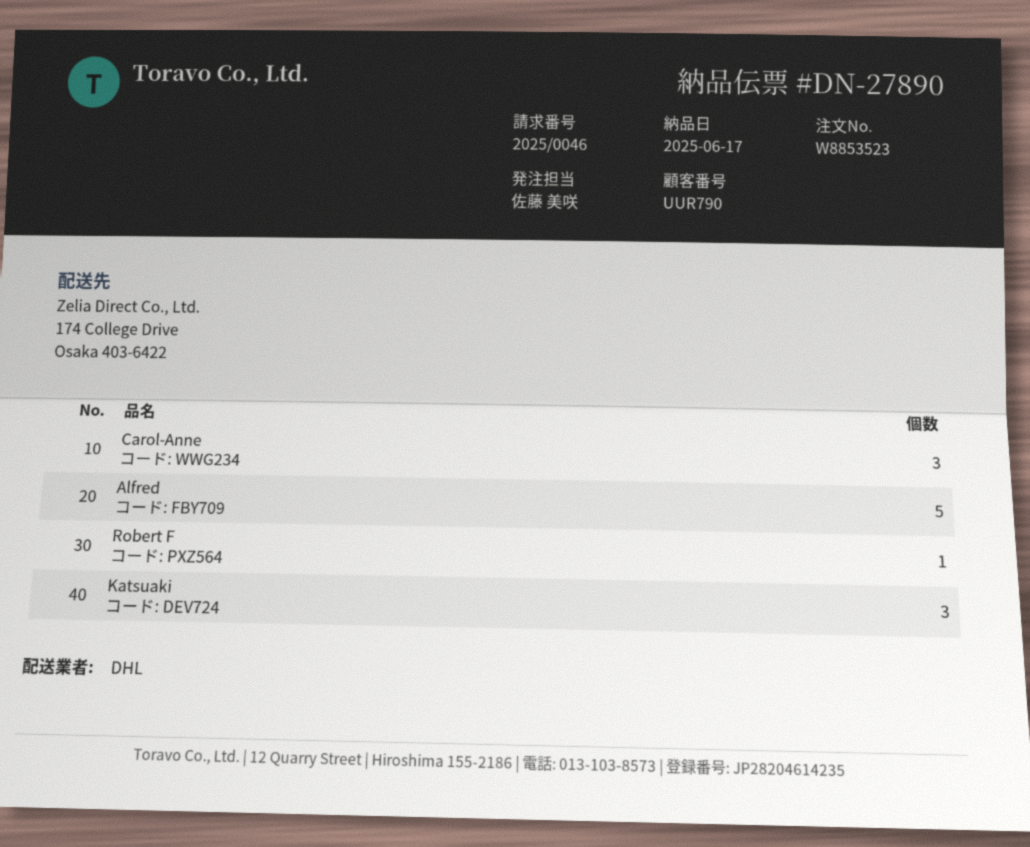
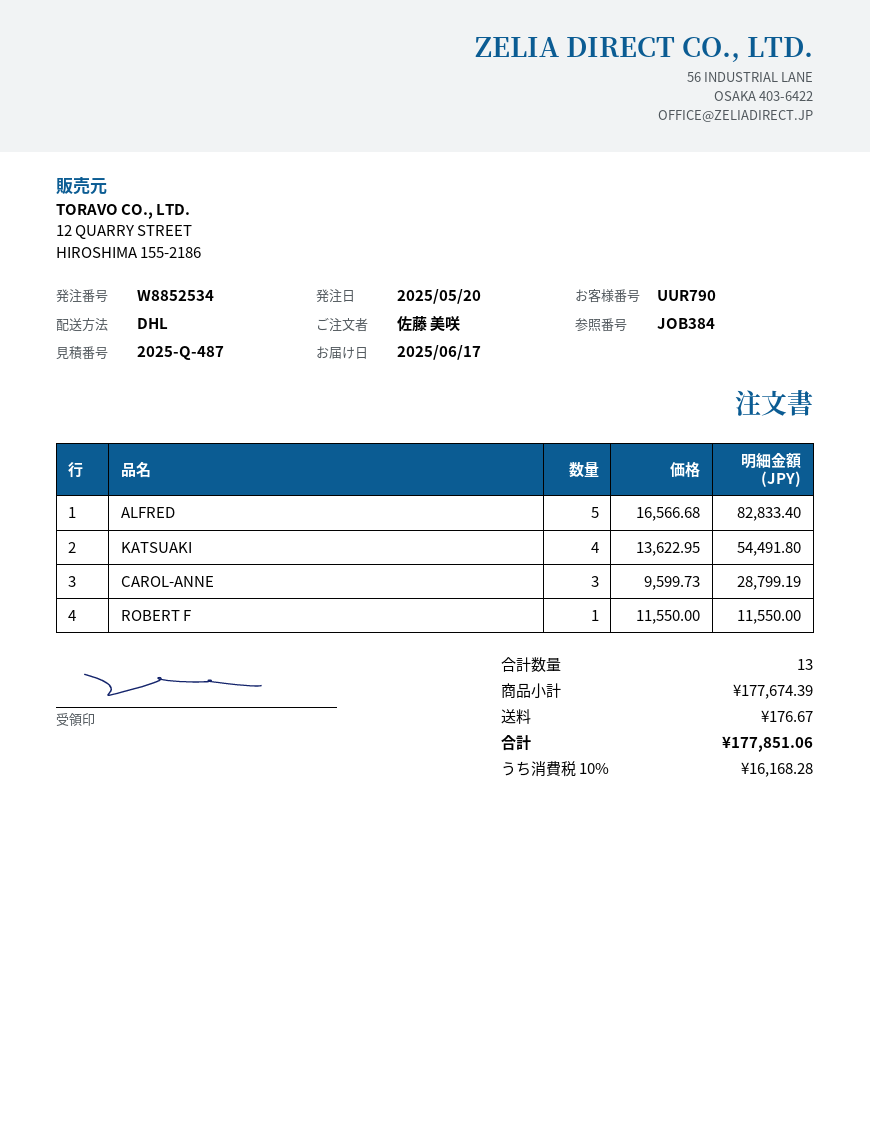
order number: W8853523 -> W8852534
Katsuaki: 3 -> 4

